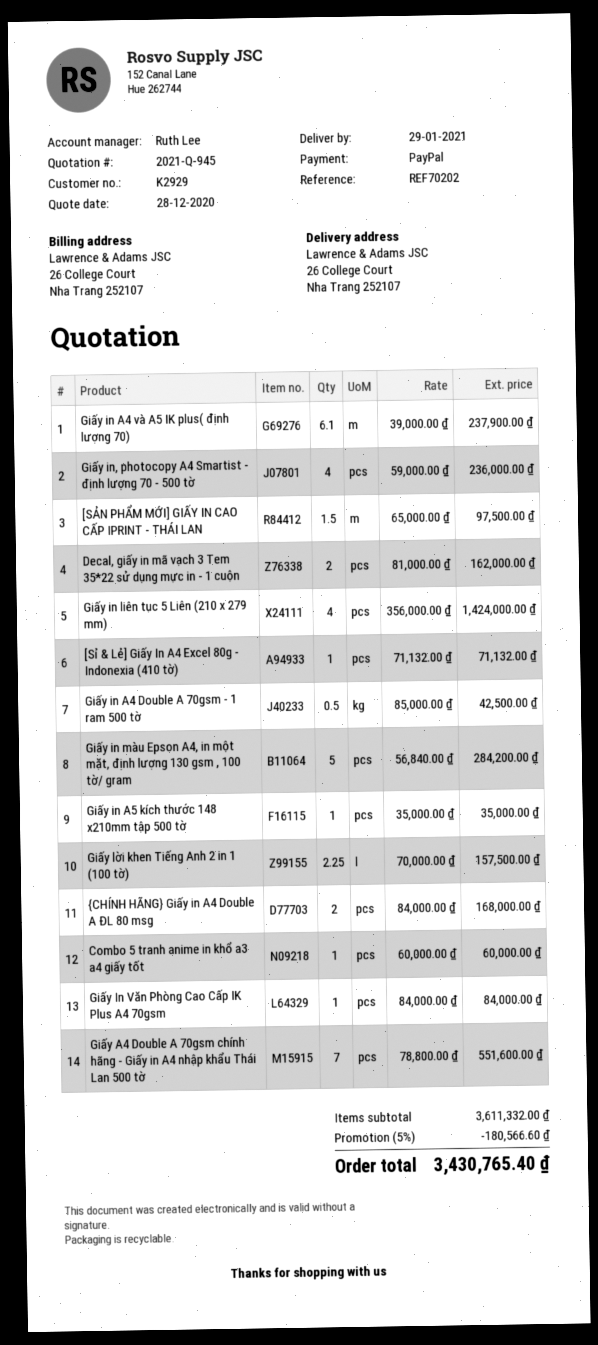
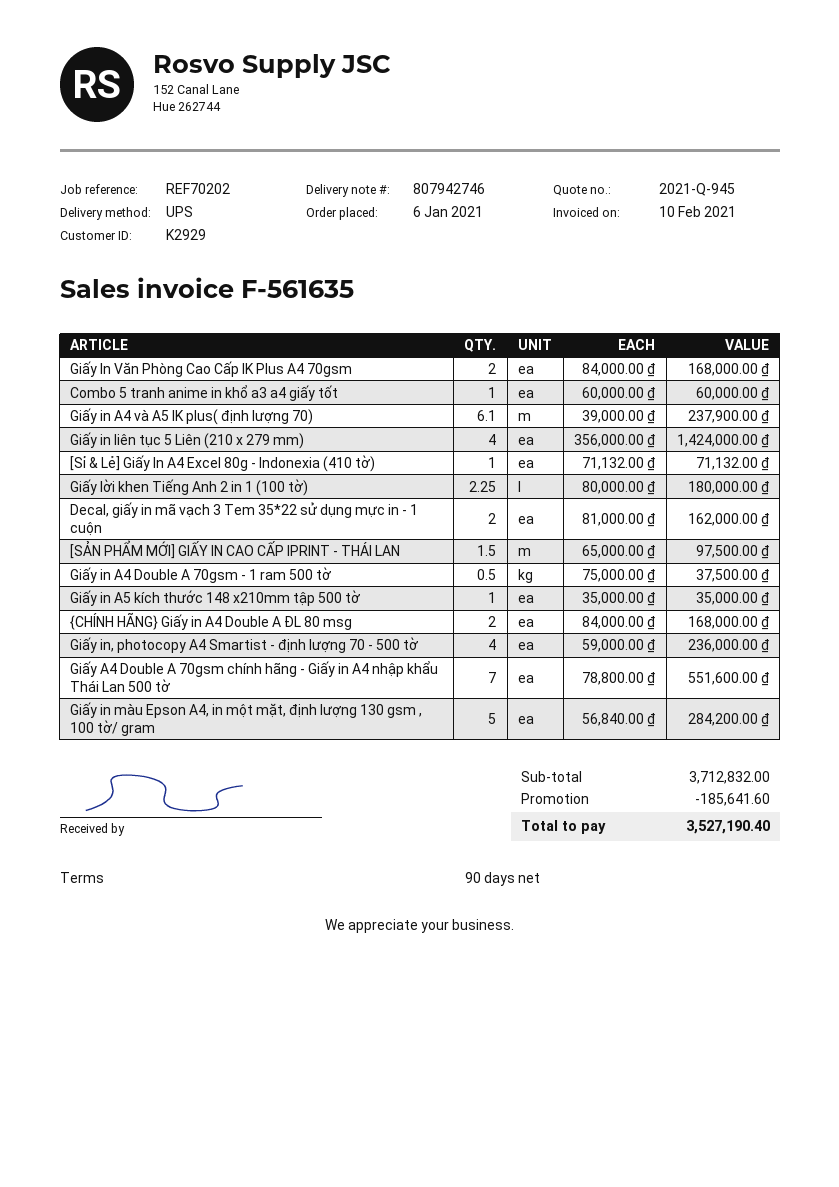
Giấy in A4 Double A 70gsm - 1 ram 500 tờ: 0.5 x 85000.00 = 42500.00 -> 0.5 x 75000.00 = 37500.00
Giấy lời khen Tiếng Anh 2 in 1 (100 tờ): 2.25 x 70000.00 = 157500.00 -> 2.25 x 80000.00 = 180000.00
Giấy In Văn Phòng Cao Cấp IK Plus A4 70gsm: 1 x 84000.00 = 84000.00 -> 2 x 84000.00 = 168000.00
subtotal: 3611332.00 -> 3712832.00
discount: 180566.60 -> 185641.60
total: 3430765.40 -> 3527190.40

